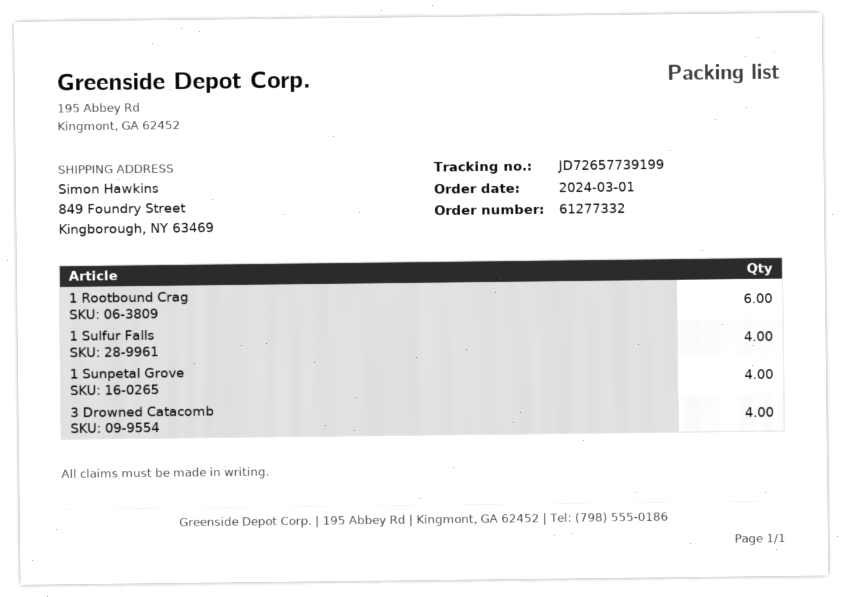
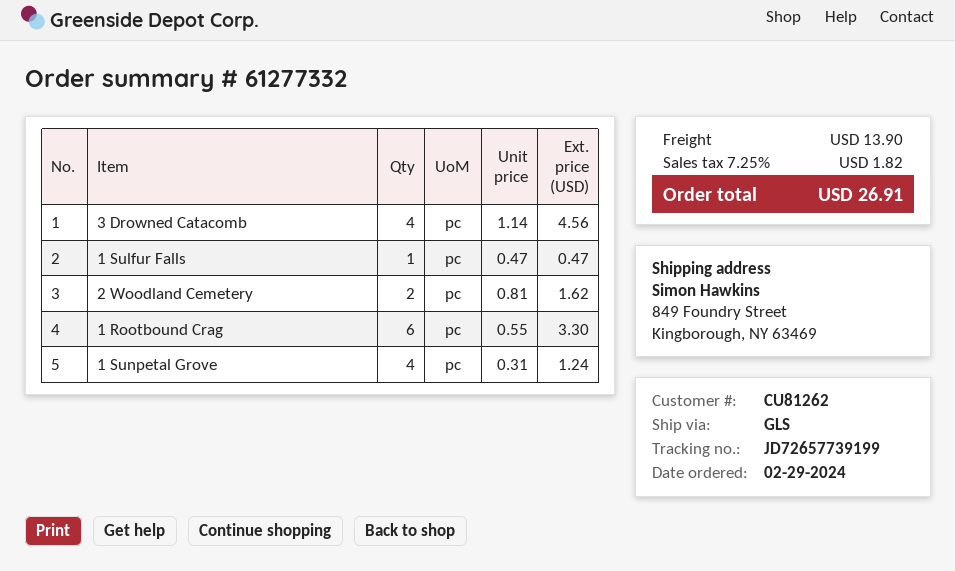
order date: 2024-03-01 -> 2024-02-29
1 Sulfur Falls: 4 -> 1
2 Woodland Cemetery: none -> 2

